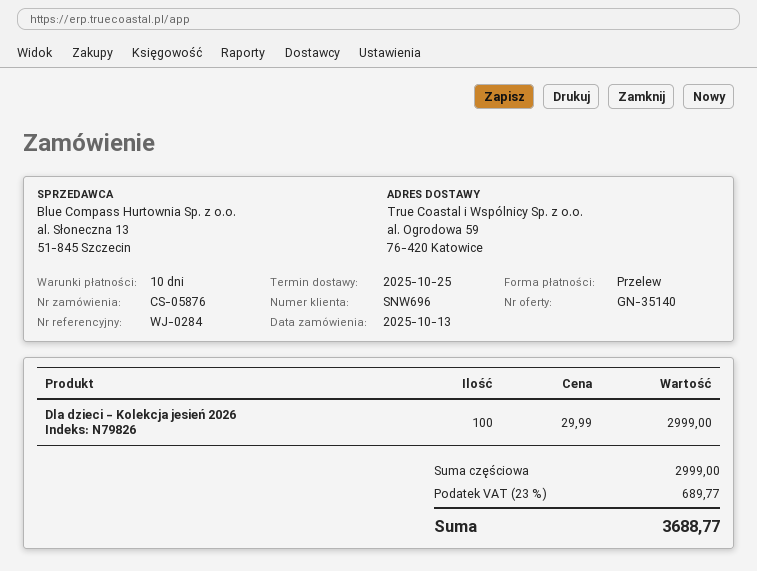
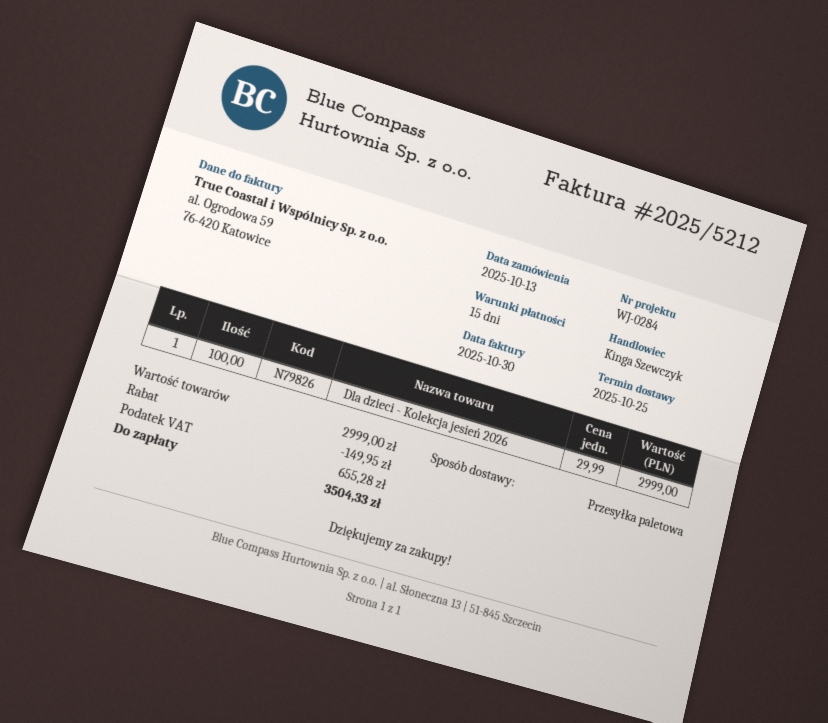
payment terms: 10 days -> 15 days
discount: none -> 149.95
tax: 689.77 -> 655.28
total: 3688.77 -> 3504.33

